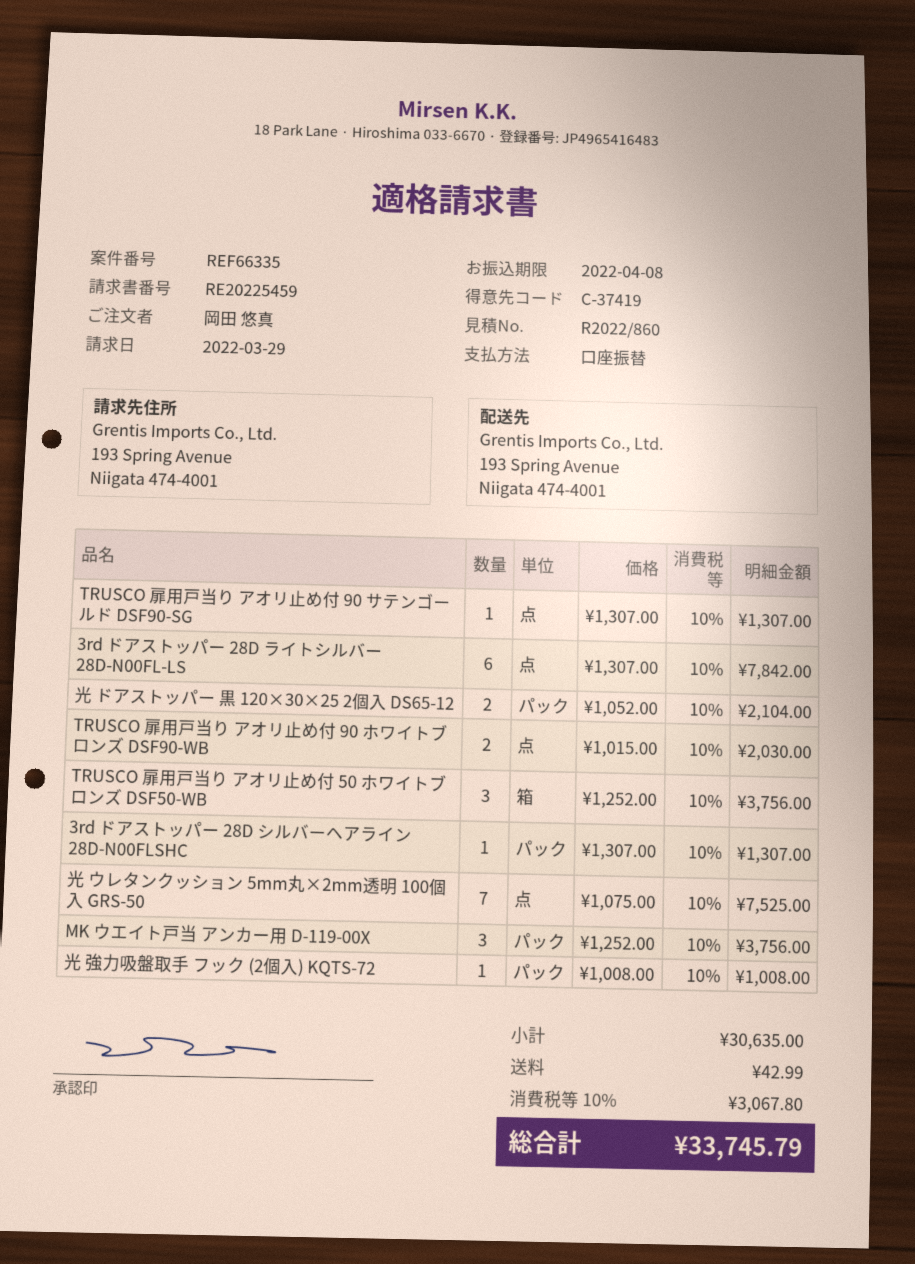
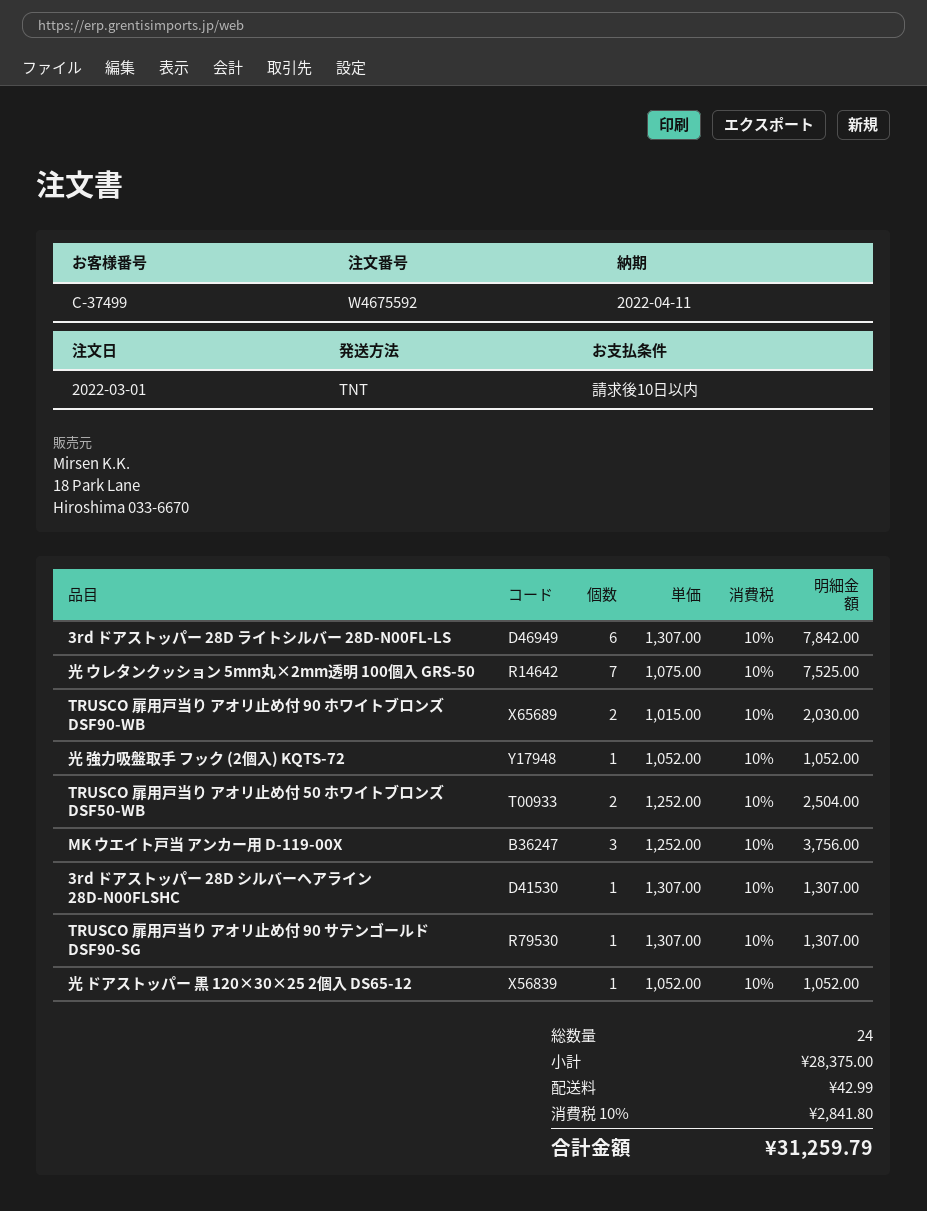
customer number: C-37419 -> C-37499
光 ドアストッパー 黒 120×30×25 2個入 DS65-12: 2 x 1052.00 = 2104.00 -> 1 x 1052.00 = 1052.00
TRUSCO 扉用戸当り アオリ止め付 50 ホワイトブロンズ DSF50-WB: 3 x 1252.00 = 3756.00 -> 2 x 1252.00 = 2504.00
光 強力吸盤取手 フック (2個入) KQTS-72: 1 x 1008.00 = 1008.00 -> 1 x 1052.00 = 1052.00
subtotal: 30635.00 -> 28375.00
tax: 10% = 3067.80 -> 10% = 2841.80
total: 33745.79 -> 31259.79

